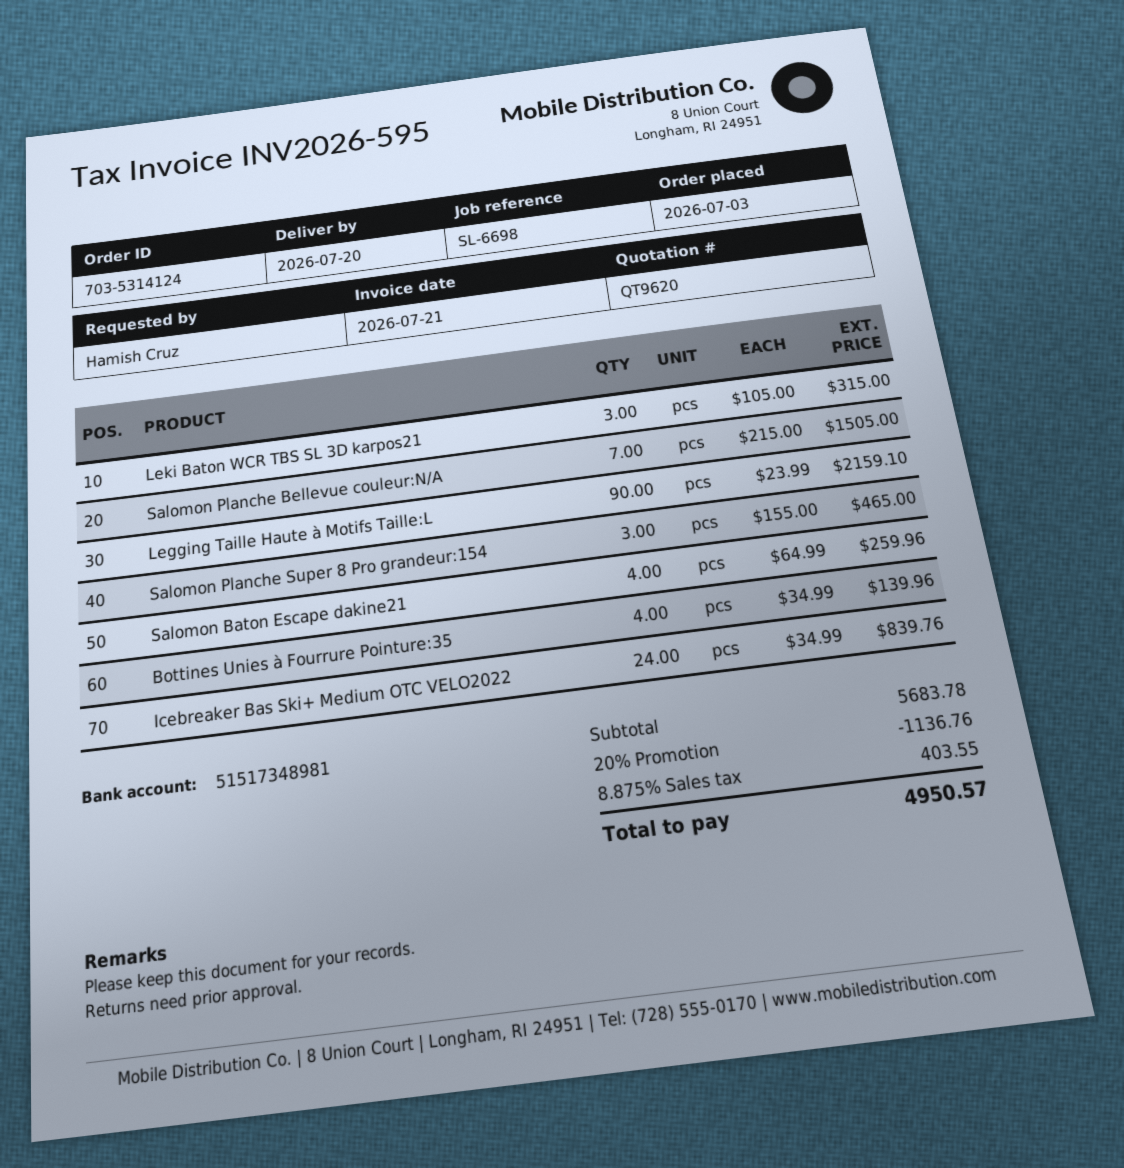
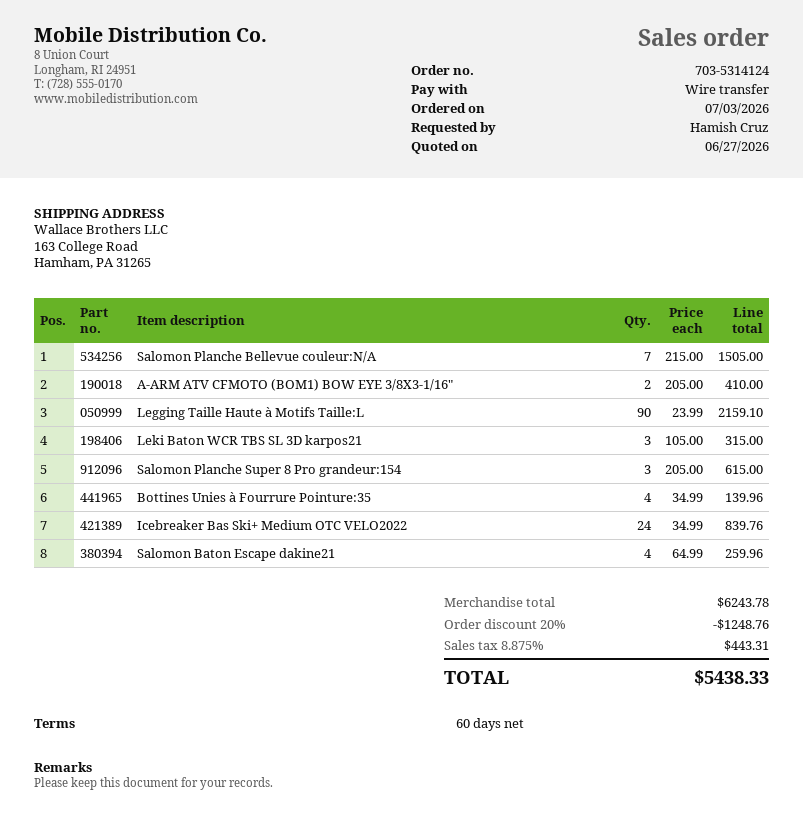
Salomon Planche Super 8 Pro grandeur:154: 3 x 155.00 = 465.00 -> 3 x 205.00 = 615.00
A-ARM ATV CFMOTO (BOM1) BOW EYE 3/8X3-1/16": none -> 2 x 205.00 = 410.00
subtotal: 5683.78 -> 6243.78
discount: 20% = 1136.76 -> 20% = 1248.76
tax: 8.875% = 403.55 -> 8.875% = 443.31
total: 4950.57 -> 5438.33

